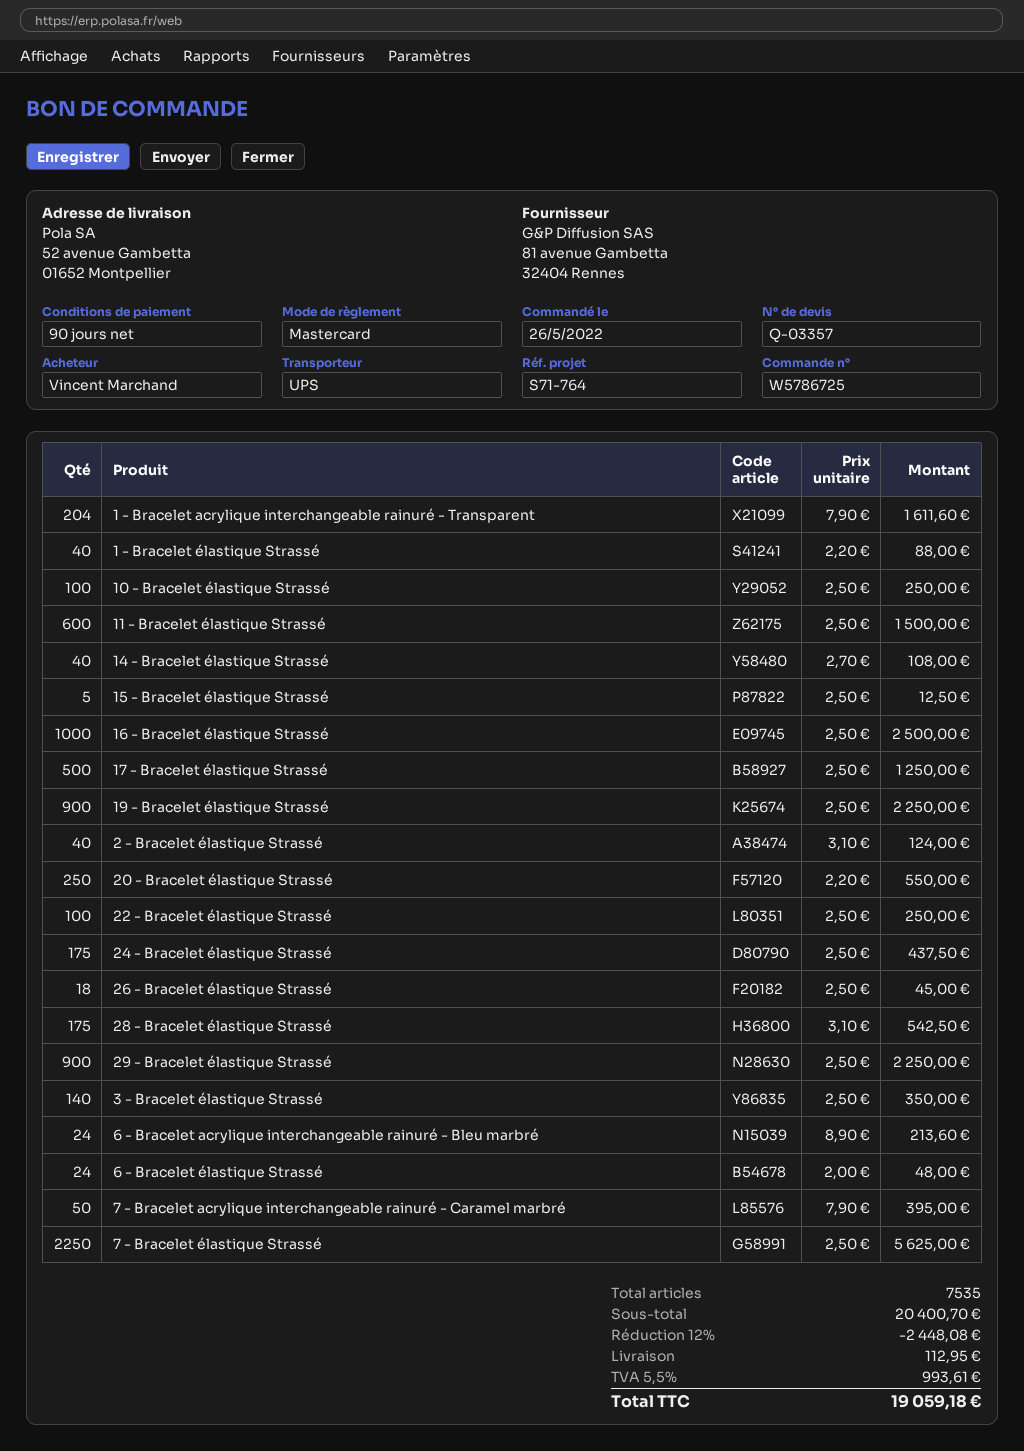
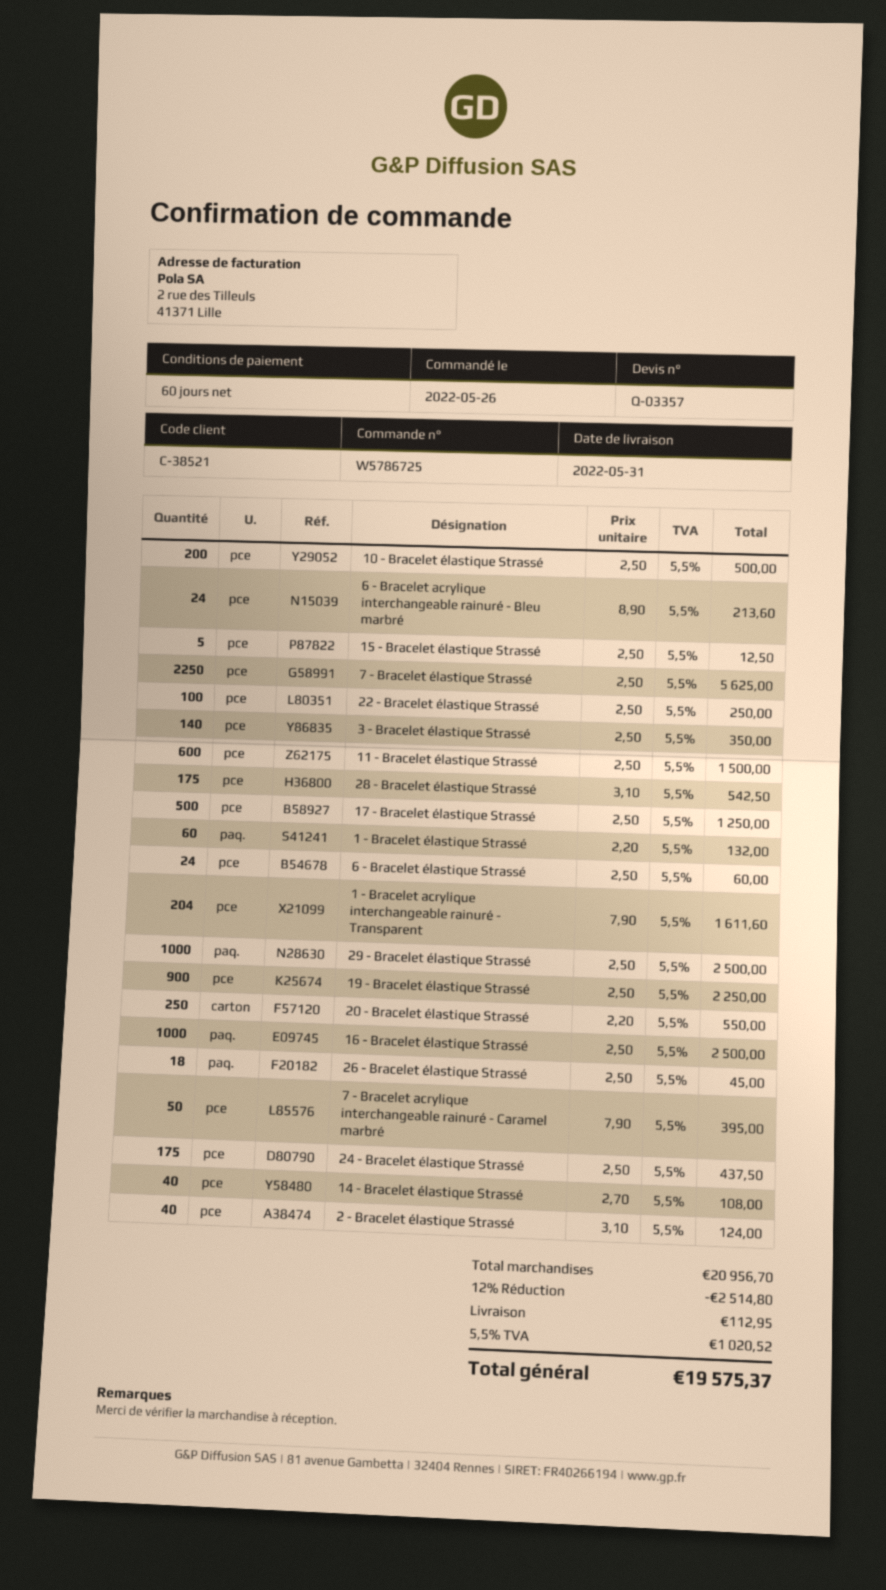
payment terms: 90 days -> 60 days
1 - Bracelet élastique Strassé: 40 x 2.20 = 88.00 -> 60 x 2.20 = 132.00
10 - Bracelet élastique Strassé: 100 x 2.50 = 250.00 -> 200 x 2.50 = 500.00
29 - Bracelet élastique Strassé: 900 x 2.50 = 2250.00 -> 1000 x 2.50 = 2500.00
6 - Bracelet élastique Strassé: 24 x 2.00 = 48.00 -> 24 x 2.50 = 60.00
subtotal: 20400.70 -> 20956.70
discount: 12% = 2448.08 -> 12% = 2514.80
tax: 5.5% = 993.61 -> 5.5% = 1020.52
total: 19059.18 -> 19575.37

